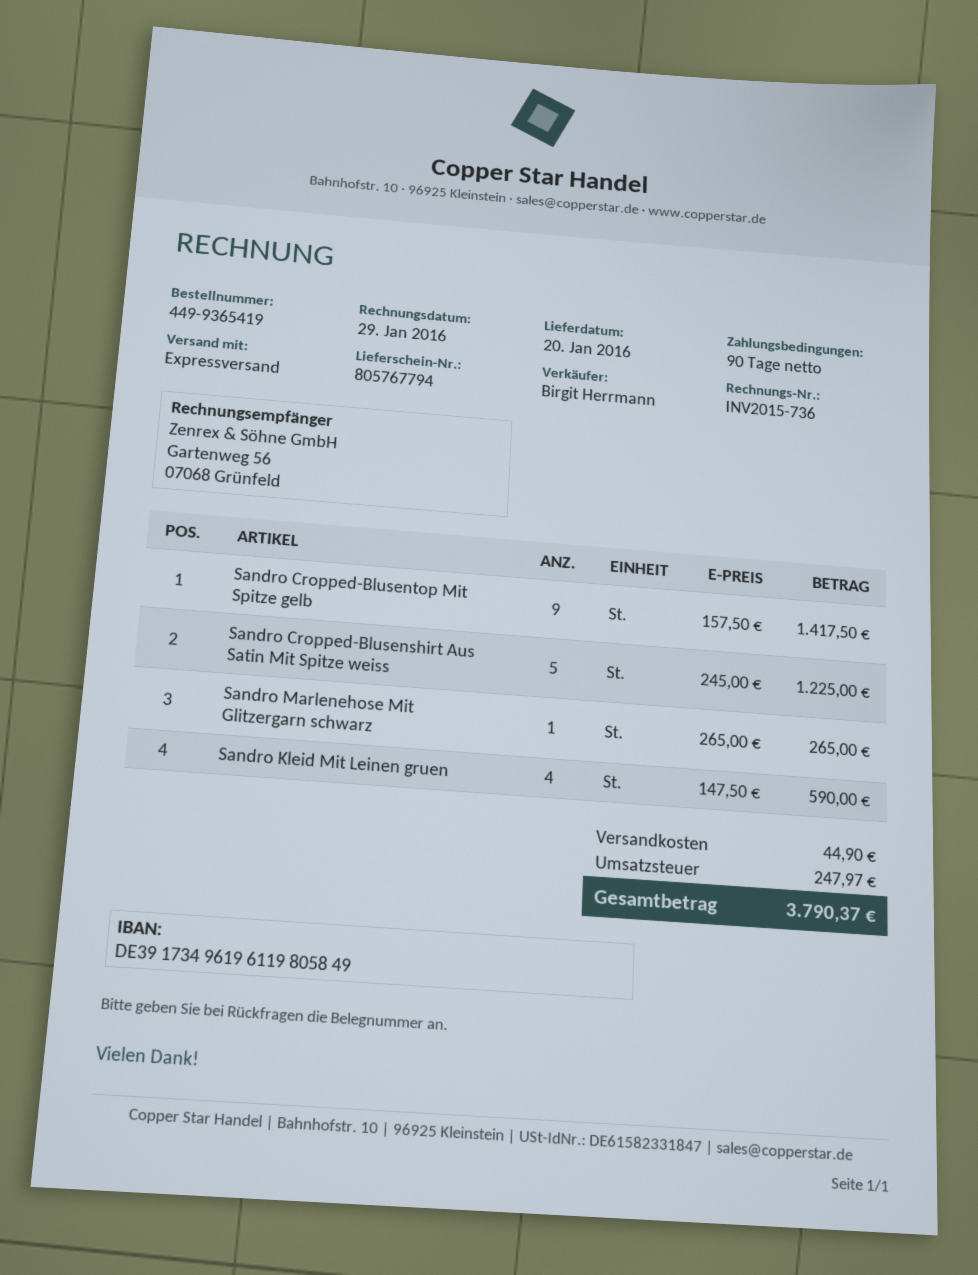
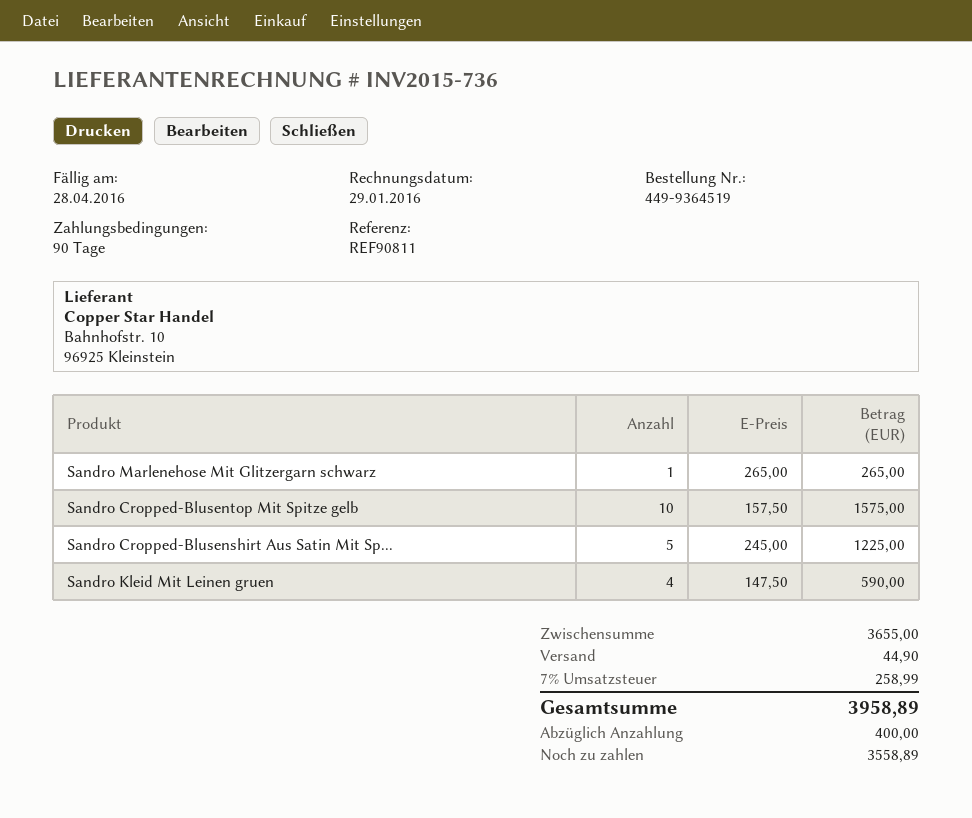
order number: 449-9365419 -> 449-9364519
Sandro Cropped-Blusentop Mit Spitze gelb: 9 x 157.50 = 1417.50 -> 10 x 157.50 = 1575.00
tax: 247.97 -> 258.99
total: 3790.37 -> 3958.89

